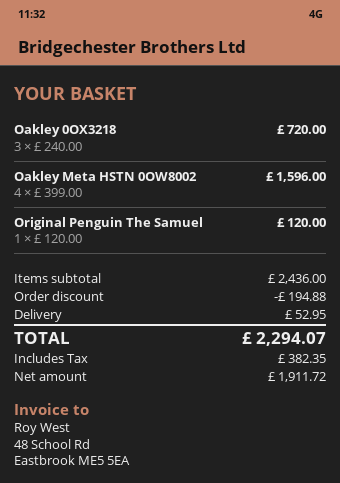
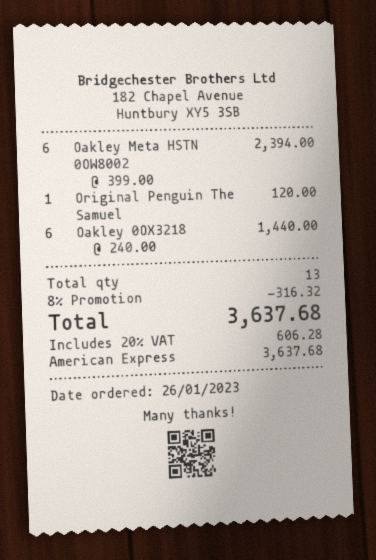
Oakley 0OX3218: 3 x 240.00 = 720.00 -> 6 x 240.00 = 1440.00
Oakley Meta HSTN 0OW8002: 4 x 399.00 = 1596.00 -> 6 x 399.00 = 2394.00
discount: 194.88 -> 316.32
shipping: 52.95 -> none
tax: 382.35 -> 606.28
total: 2294.07 -> 3637.68

